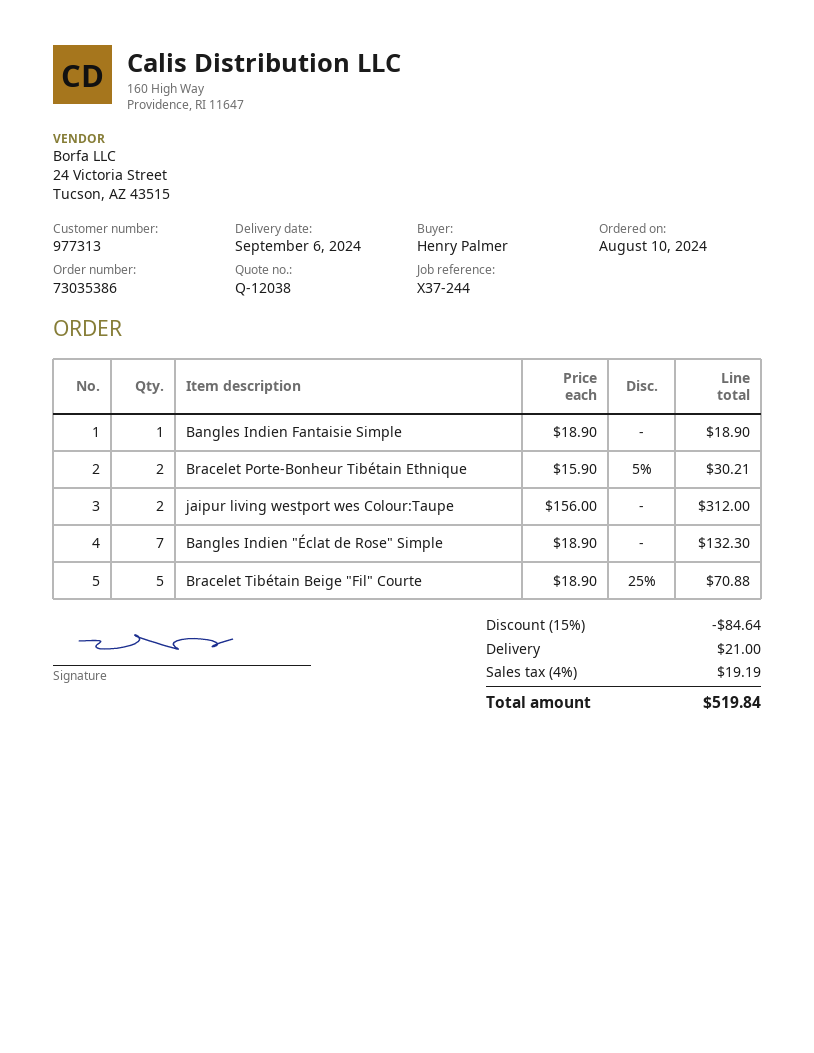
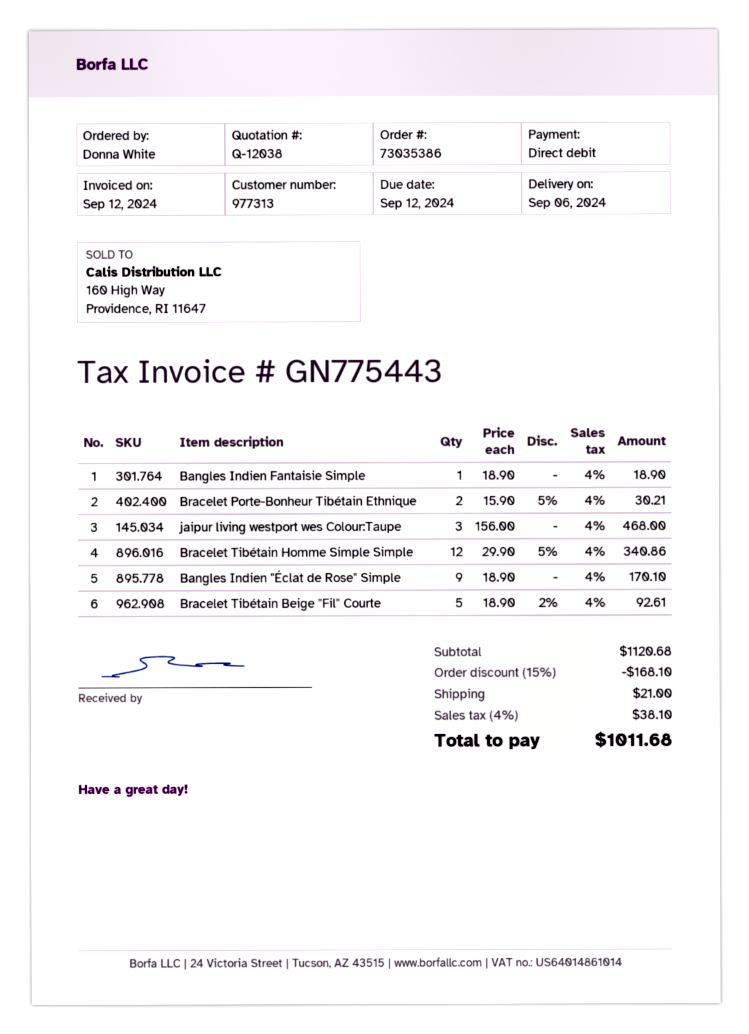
ordered by: Henry Palmer -> Donna White
jaipur living westport wes Colour:Taupe: 2 x 156.00 = 312.00 -> 3 x 156.00 = 468.00
Bangles Indien "Éclat de Rose" Simple: 7 x 18.90 = 132.30 -> 9 x 18.90 = 170.10
Bracelet Tibétain Beige "Fil" Courte: 5 x 18.90 - 25% = 70.88 -> 5 x 18.90 - 2% = 92.61
Bracelet Tibétain Homme Simple Simple: none -> 12 x 29.90 - 5% = 340.86
discount: 15% = 84.64 -> 15% = 168.10
tax: 4% = 19.19 -> 4% = 38.10
total: 519.84 -> 1011.68

